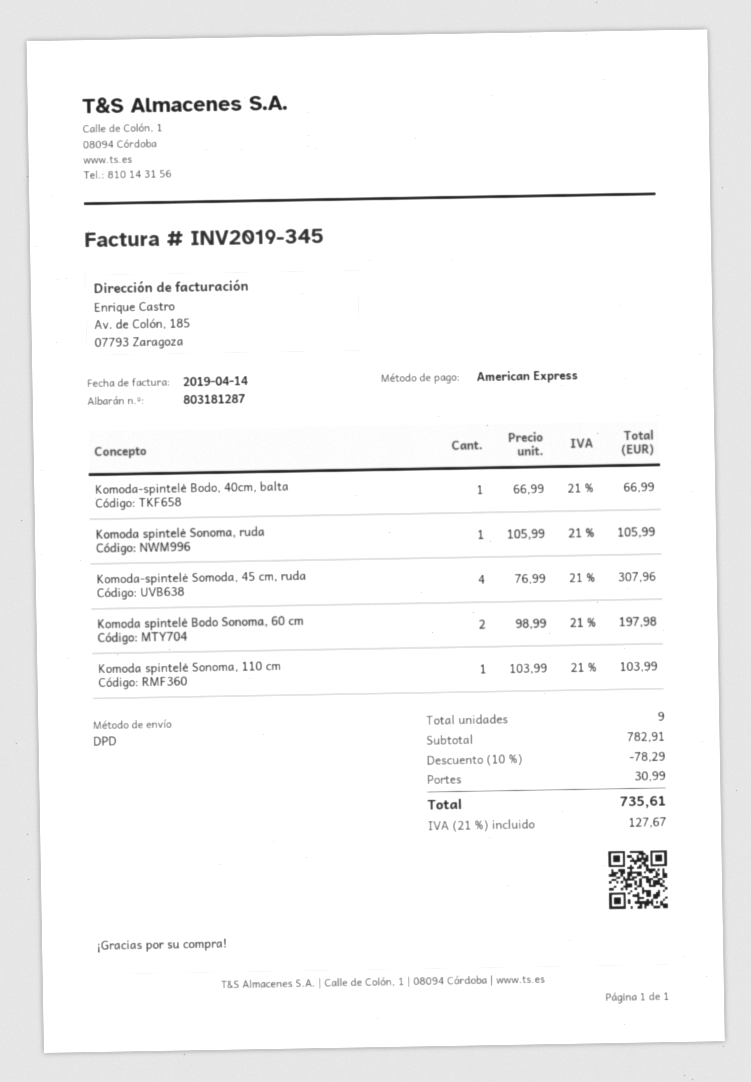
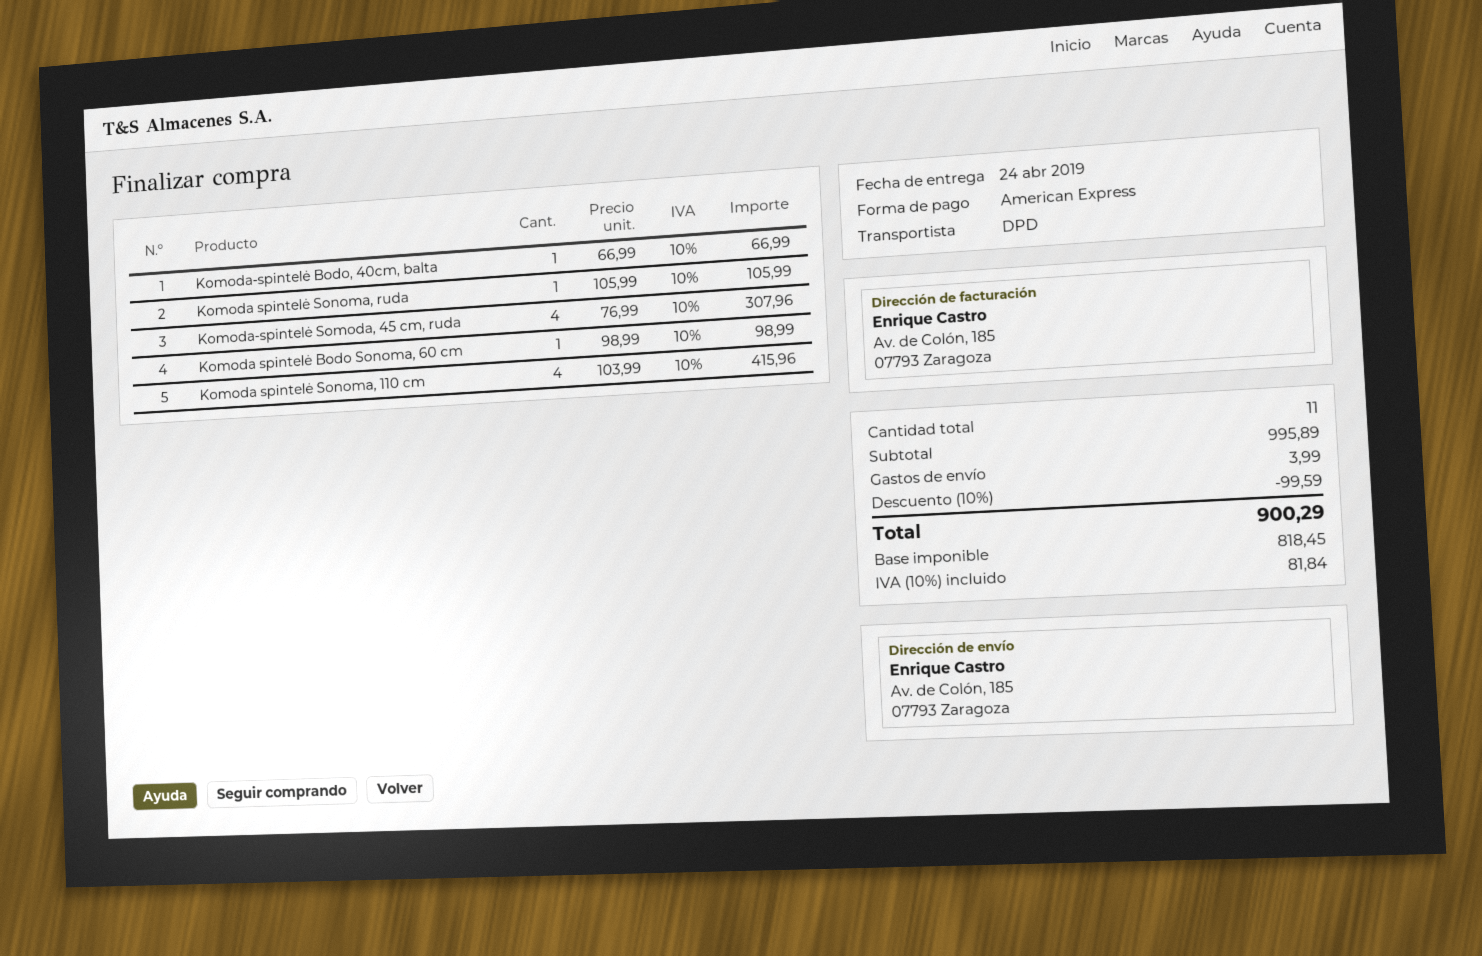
Komoda spintelė Bodo Sonoma, 60 cm: 2 x 98.99 = 197.98 -> 1 x 98.99 = 98.99
Komoda spintelė Sonoma, 110 cm: 1 x 103.99 = 103.99 -> 4 x 103.99 = 415.96
total quantity: 9 -> 11
subtotal: 782.91 -> 995.89
discount: 10% = 78.29 -> 10% = 99.59
shipping: 30.99 -> 3.99
tax: 21% = 127.67 -> 10% = 81.84
total: 735.61 -> 900.29

